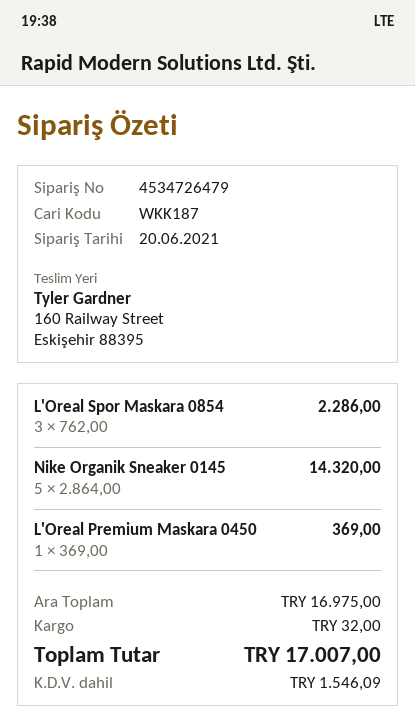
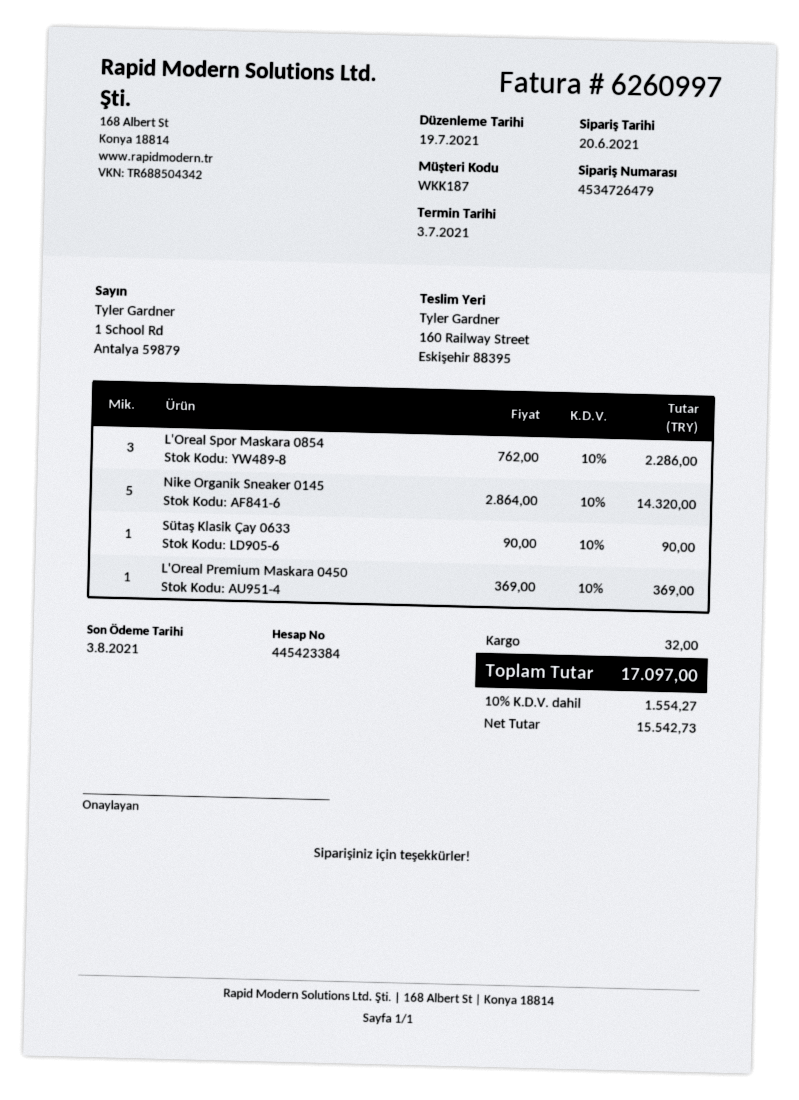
Sütaş Klasik Çay 0633: none -> 1 x 90.00 = 90.00
tax: 1546.09 -> 1554.27
total: 17007.00 -> 17097.00

